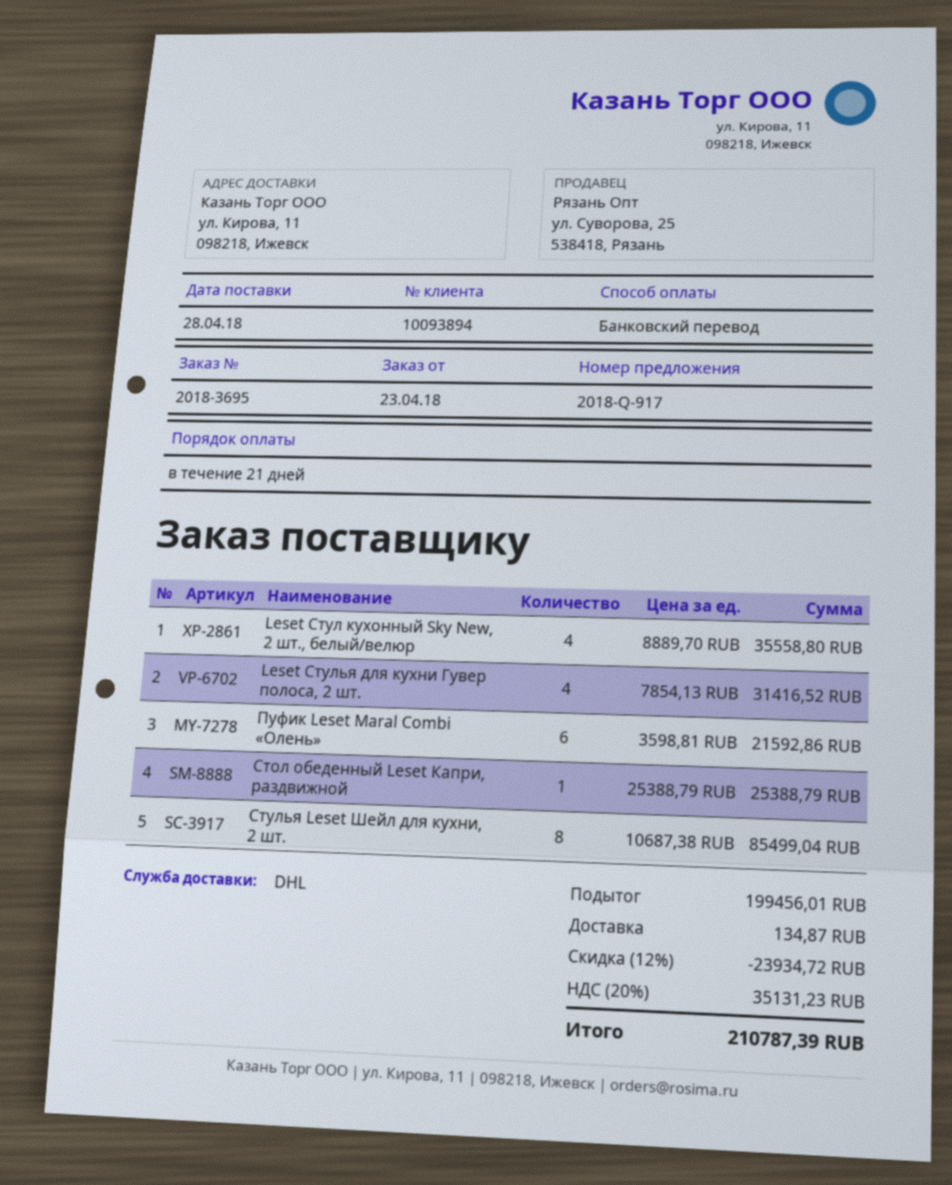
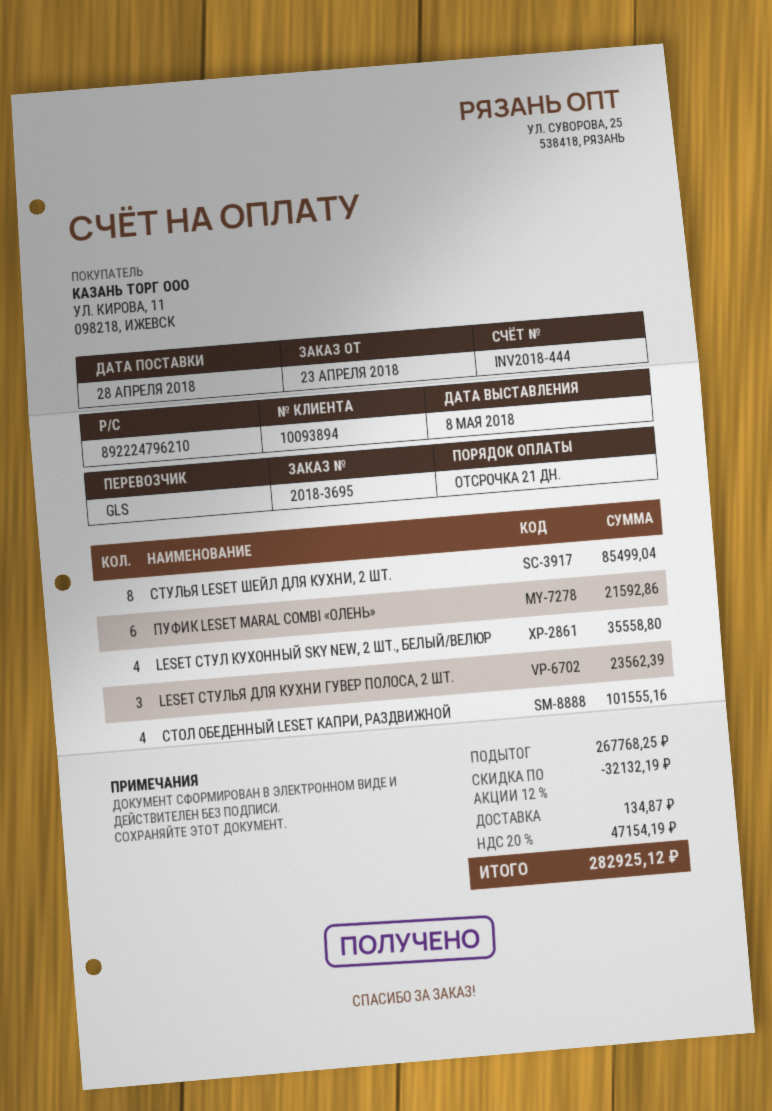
shipping method: DHL -> GLS
Leset Стулья для кухни Гувер полоса, 2 шт.: 4 for 31416.52 -> 3 for 23562.39
Стол обеденный Leset Капри, раздвижной: 1 for 25388.79 -> 4 for 101555.16
subtotal: 199456.01 -> 267768.25
discount: 12% = 23934.72 -> 12% = 32132.19
tax: 20% = 35131.23 -> 20% = 47154.19
total: 210787.39 -> 282925.12

